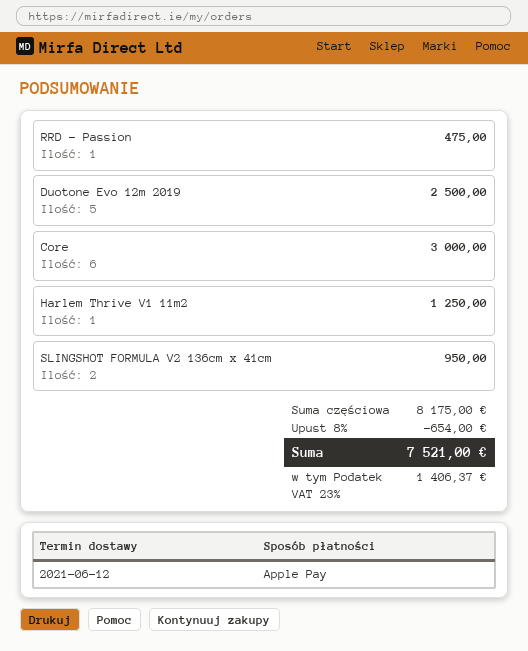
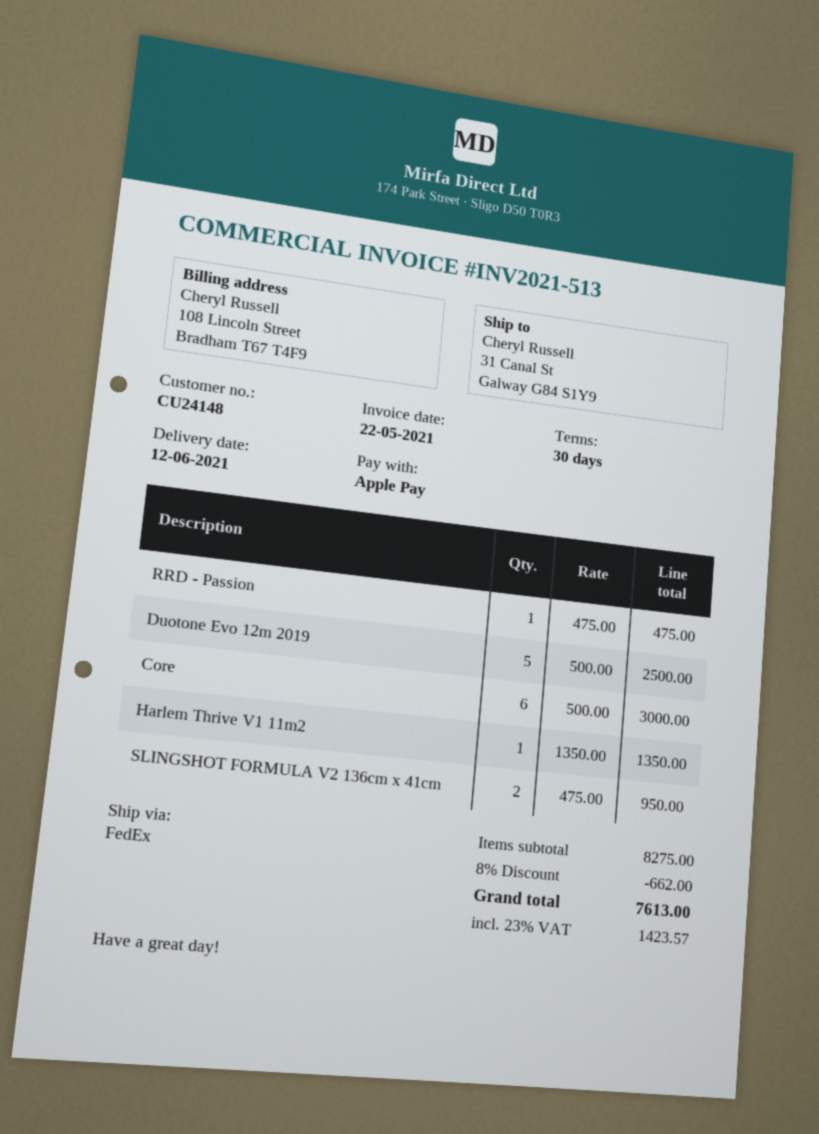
Harlem Thrive V1 11m2: 1 for 1250.00 -> 1 for 1350.00
subtotal: 8175.00 -> 8275.00
discount: 8% = 654.00 -> 8% = 662.00
tax: 23% = 1406.37 -> 23% = 1423.57
total: 7521.00 -> 7613.00

